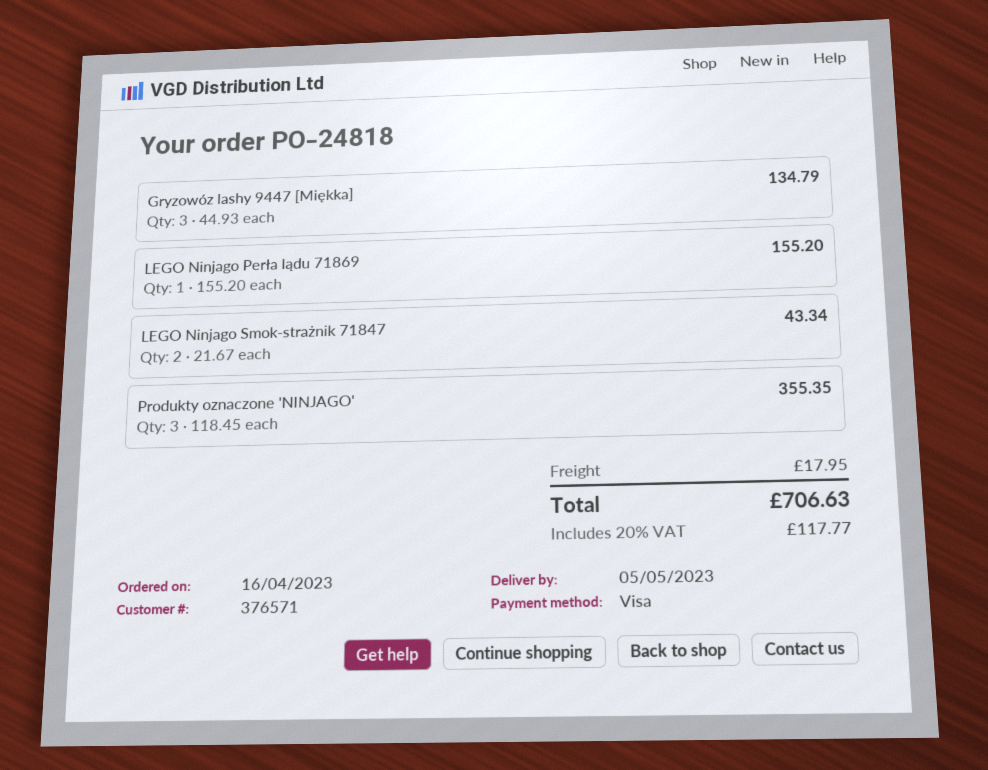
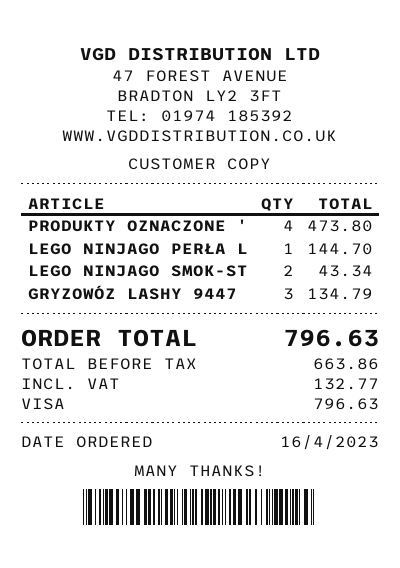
LEGO Ninjago Perła lądu 71869: 1 for 155.20 -> 1 for 144.70
Produkty oznaczone 'NINJAGO': 3 for 355.35 -> 4 for 473.80
shipping: 17.95 -> none
tax: 117.77 -> 132.77
total: 706.63 -> 796.63

